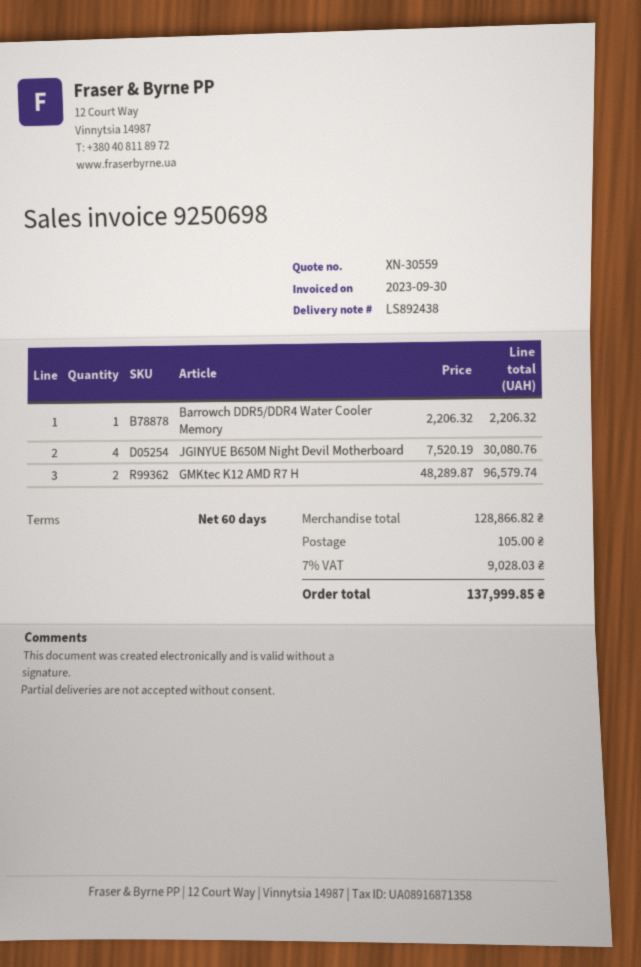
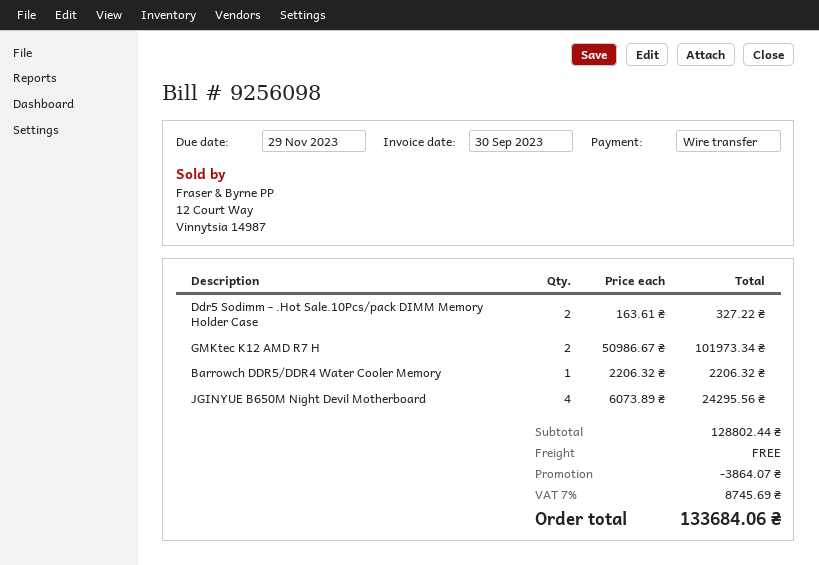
invoice number: 9250698 -> 9256098
JGINYUE B650M Night Devil Motherboard: 4 x 7520.19 = 30080.76 -> 4 x 6073.89 = 24295.56
GMKtec K12 AMD R7 H: 2 x 48289.87 = 96579.74 -> 2 x 50986.67 = 101973.34
Ddr5 Sodimm - .Hot Sale.10Pcs/pack DIMM Memory Holder Case: none -> 2 x 163.61 = 327.22
subtotal: 128866.82 -> 128802.44
discount: none -> 3864.07
shipping: 105.00 -> 0.00
tax: 7% = 9028.03 -> 7% = 8745.69
total: 137999.85 -> 133684.06

